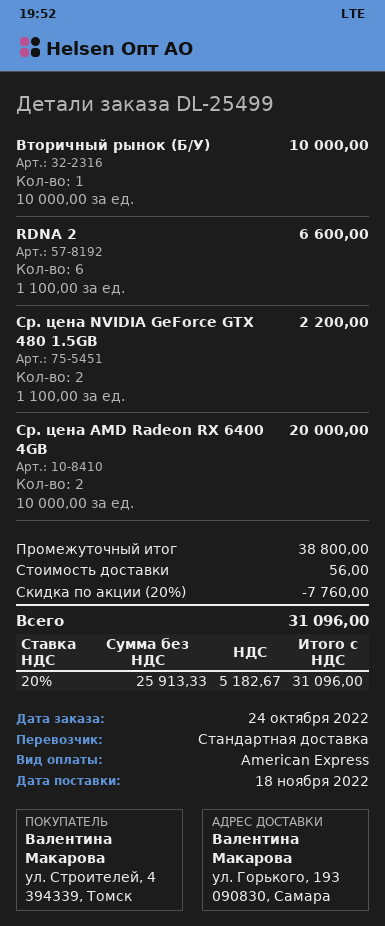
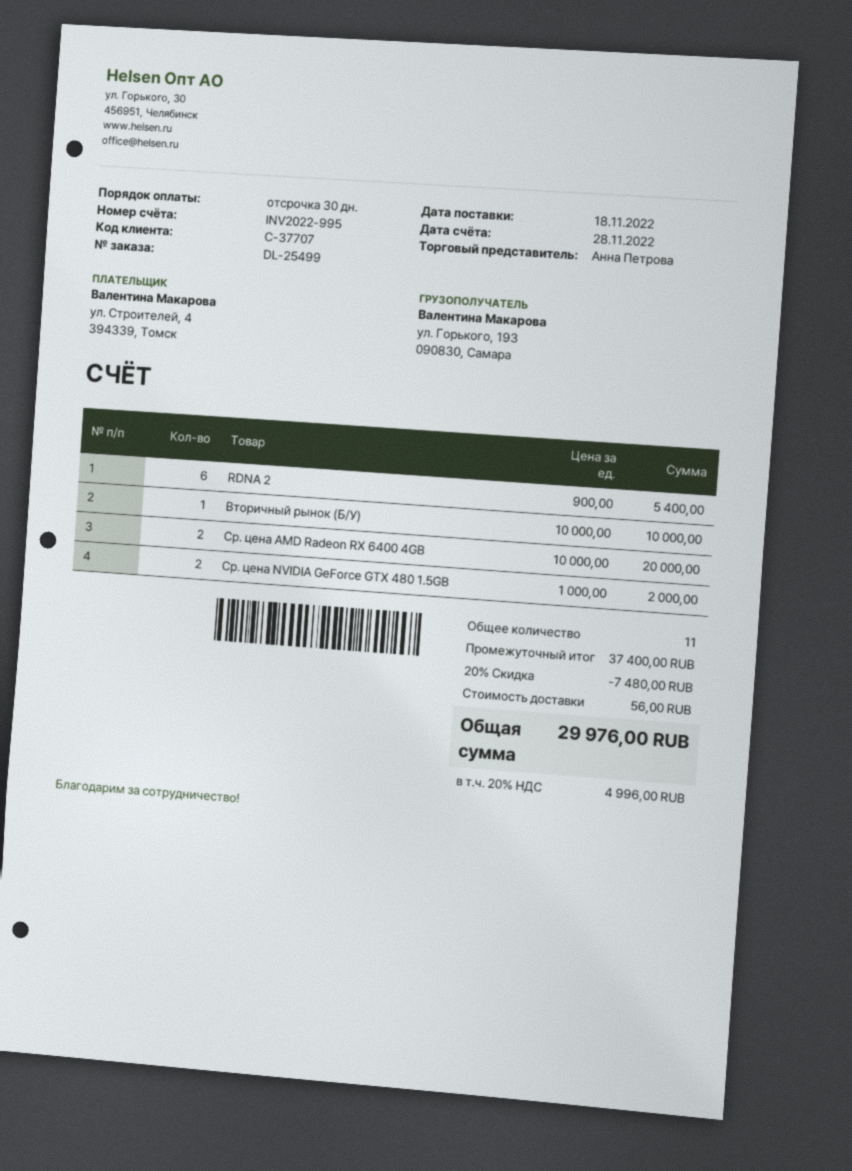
RDNA 2: 6 x 1100.00 = 6600.00 -> 6 x 900.00 = 5400.00
Ср. цена NVIDIA GeForce GTX 480 1.5GB: 2 x 1100.00 = 2200.00 -> 2 x 1000.00 = 2000.00
subtotal: 38800.00 -> 37400.00
discount: 20% = 7760.00 -> 20% = 7480.00
tax: 20% = 5182.67 -> 20% = 4996.00
total: 31096.00 -> 29976.00

